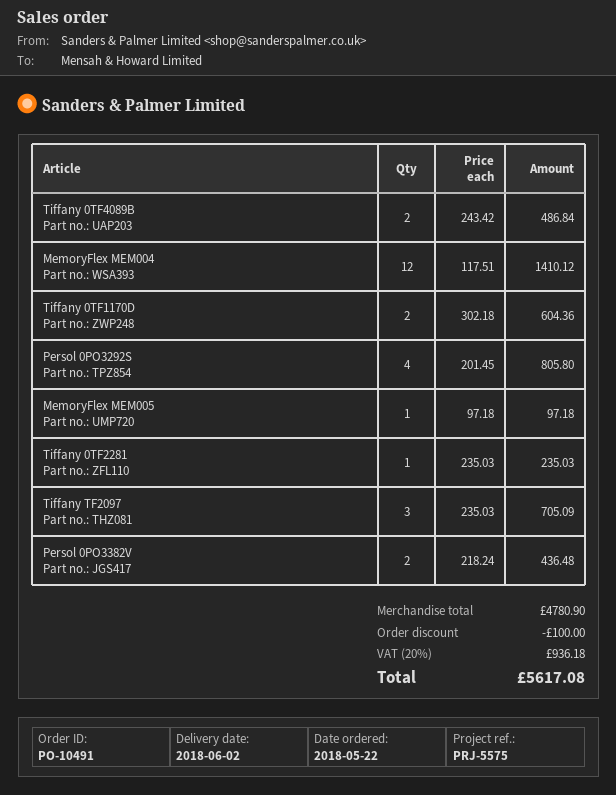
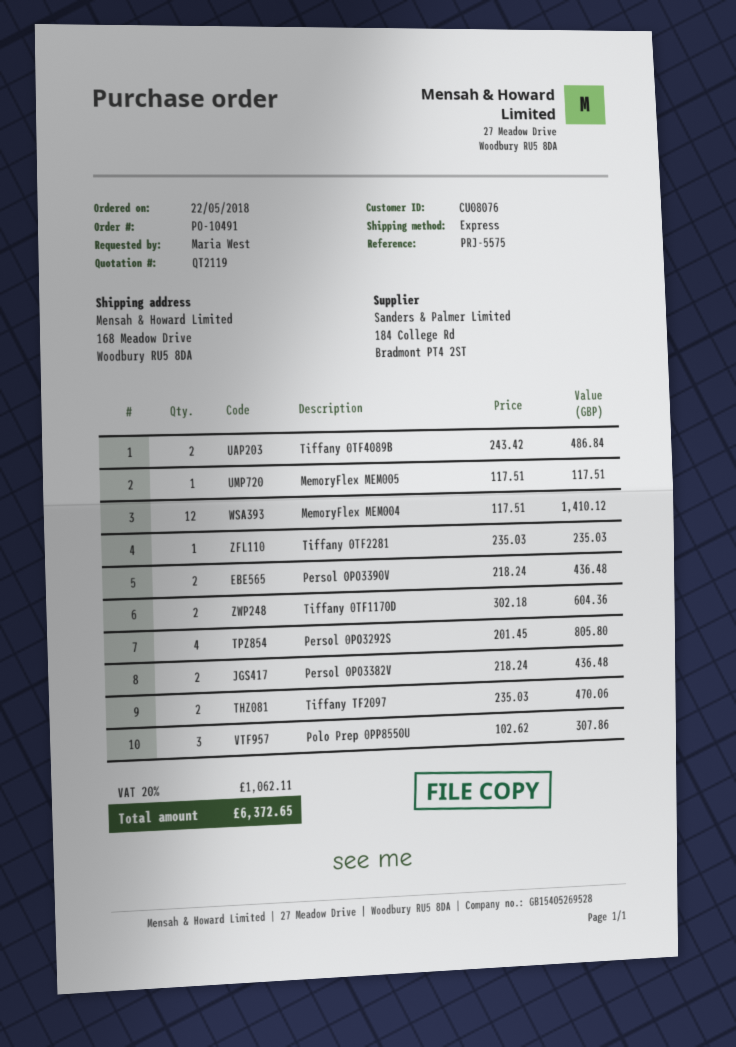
MemoryFlex MEM005: 1 x 97.18 = 97.18 -> 1 x 117.51 = 117.51
Tiffany TF2097: 3 x 235.03 = 705.09 -> 2 x 235.03 = 470.06
Persol 0PO3390V: none -> 2 x 218.24 = 436.48
Polo Prep 0PP8550U: none -> 3 x 102.62 = 307.86
discount: 100.00 -> none
tax: 20% = 936.18 -> 20% = 1062.11
total: 5617.08 -> 6372.65

